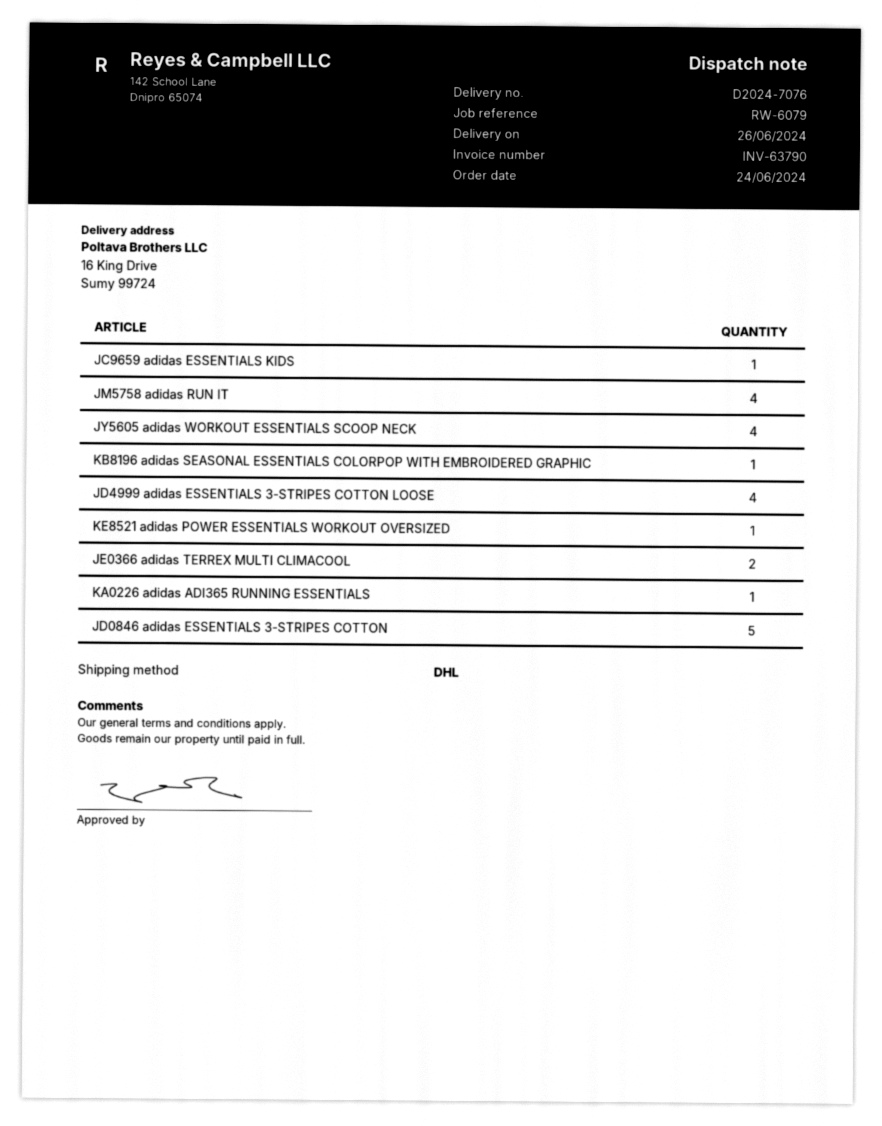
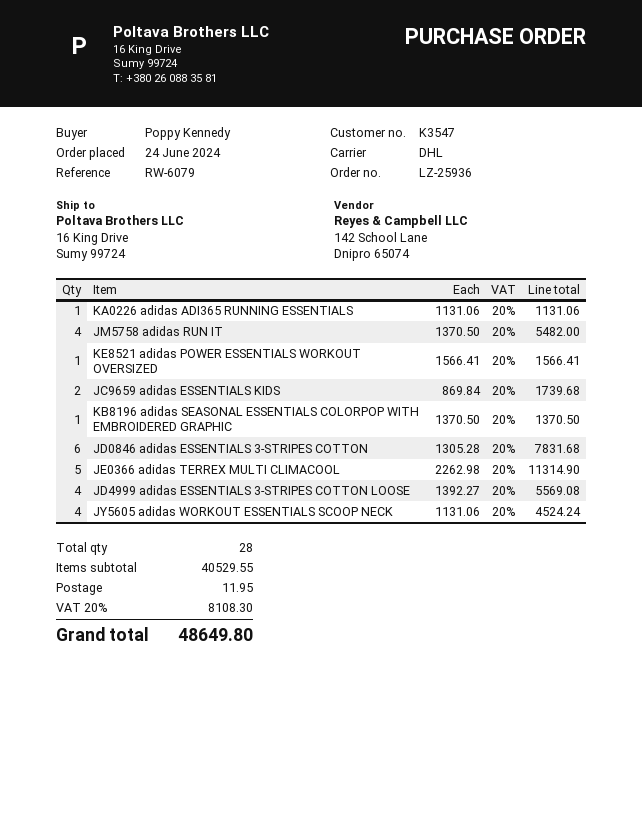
JC9659 adidas ESSENTIALS KIDS: 1 -> 2
JE0366 adidas TERREX MULTI CLIMACOOL: 2 -> 5
JD0846 adidas ESSENTIALS 3-STRIPES COTTON: 5 -> 6

